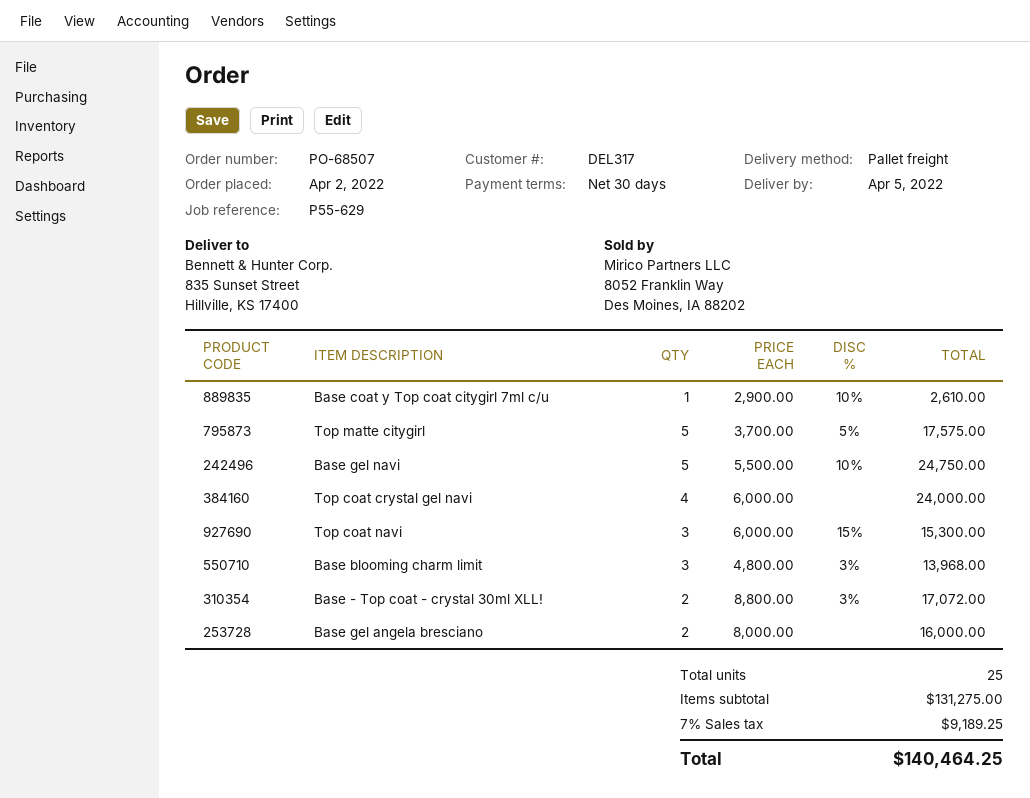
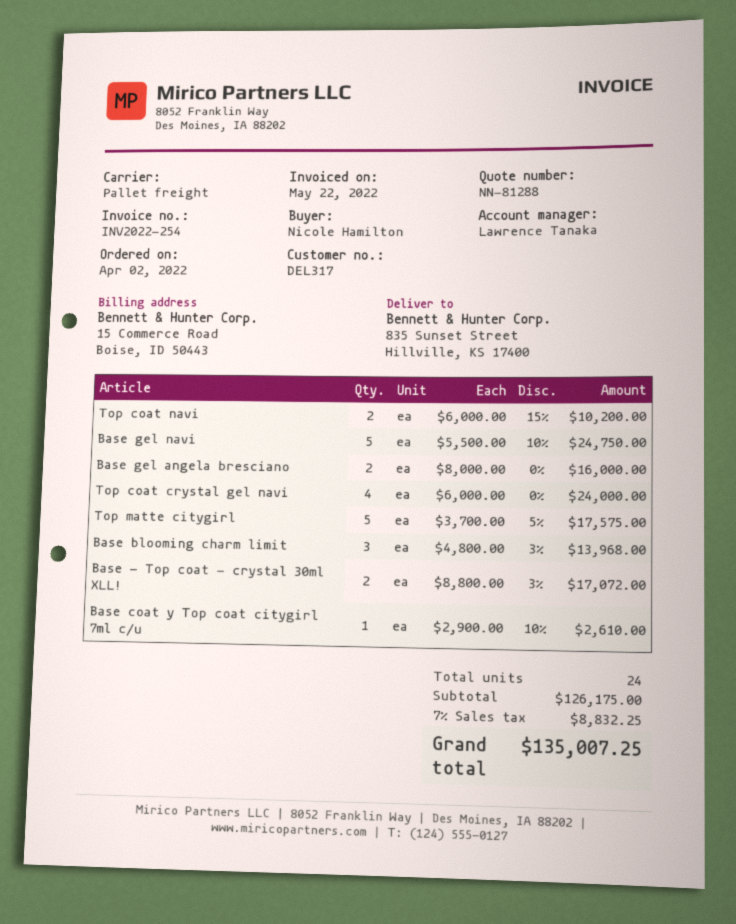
Top coat navi: 3 x 6000.00 - 15% = 15300.00 -> 2 x 6000.00 - 15% = 10200.00
total quantity: 25 -> 24
subtotal: 131275.00 -> 126175.00
tax: 7% = 9189.25 -> 7% = 8832.25
total: 140464.25 -> 135007.25

